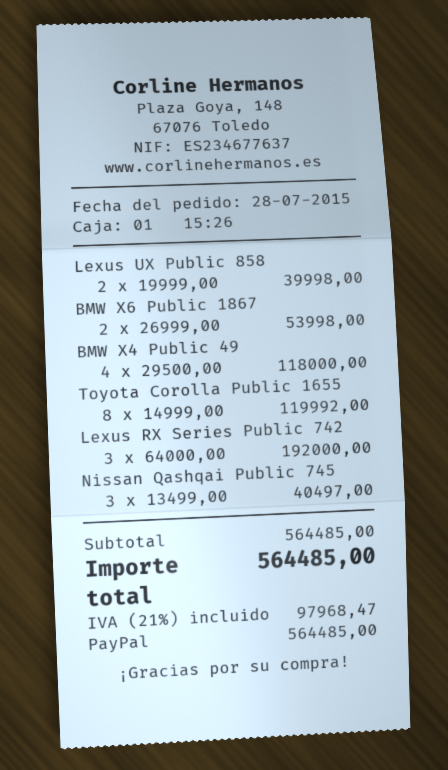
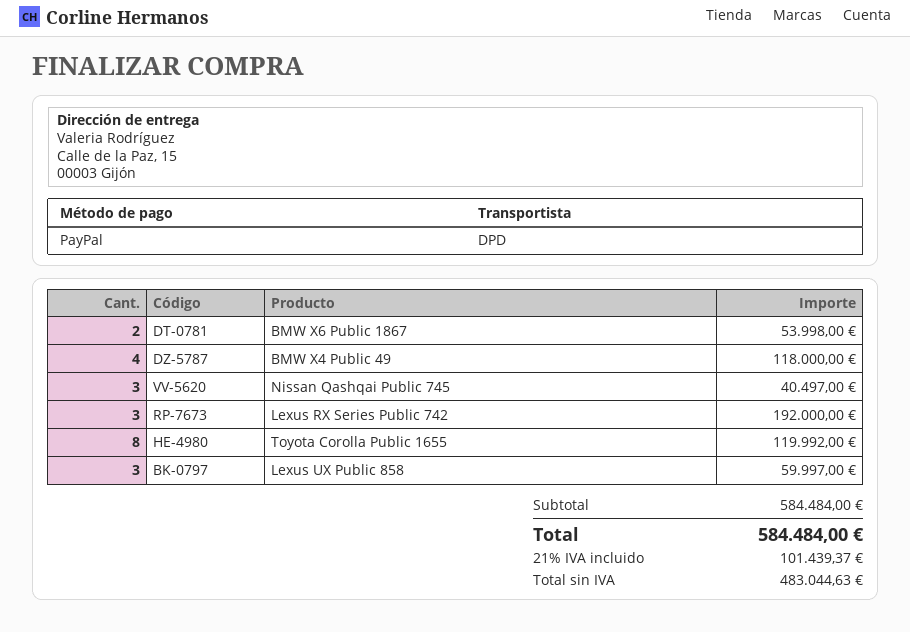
Lexus UX Public 858: 2 for 39998.00 -> 3 for 59997.00
subtotal: 564485.00 -> 584484.00
tax: 21% = 97968.47 -> 21% = 101439.37
total: 564485.00 -> 584484.00

